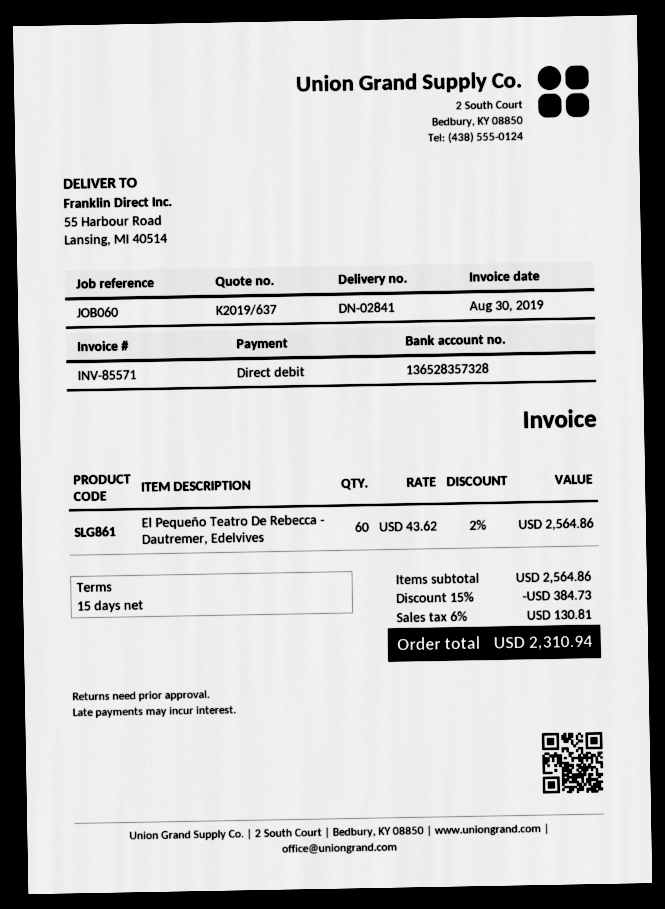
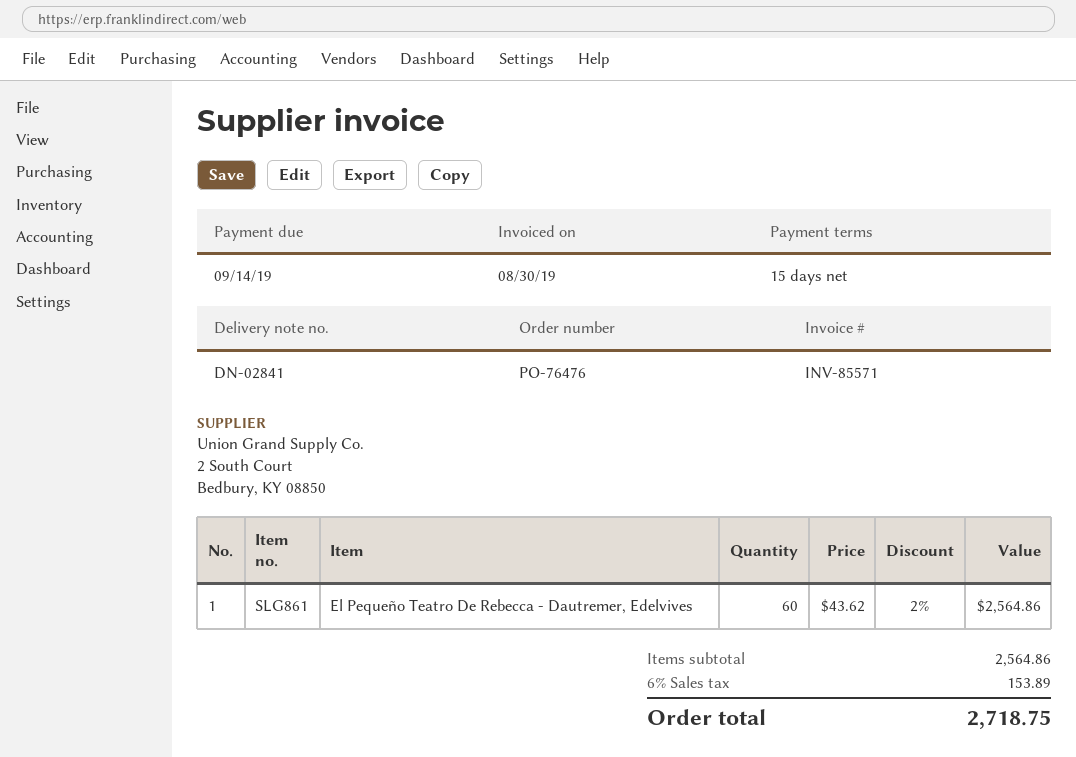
discount: 15% = 384.73 -> none
tax: 6% = 130.81 -> 6% = 153.89
total: 2310.94 -> 2718.75

